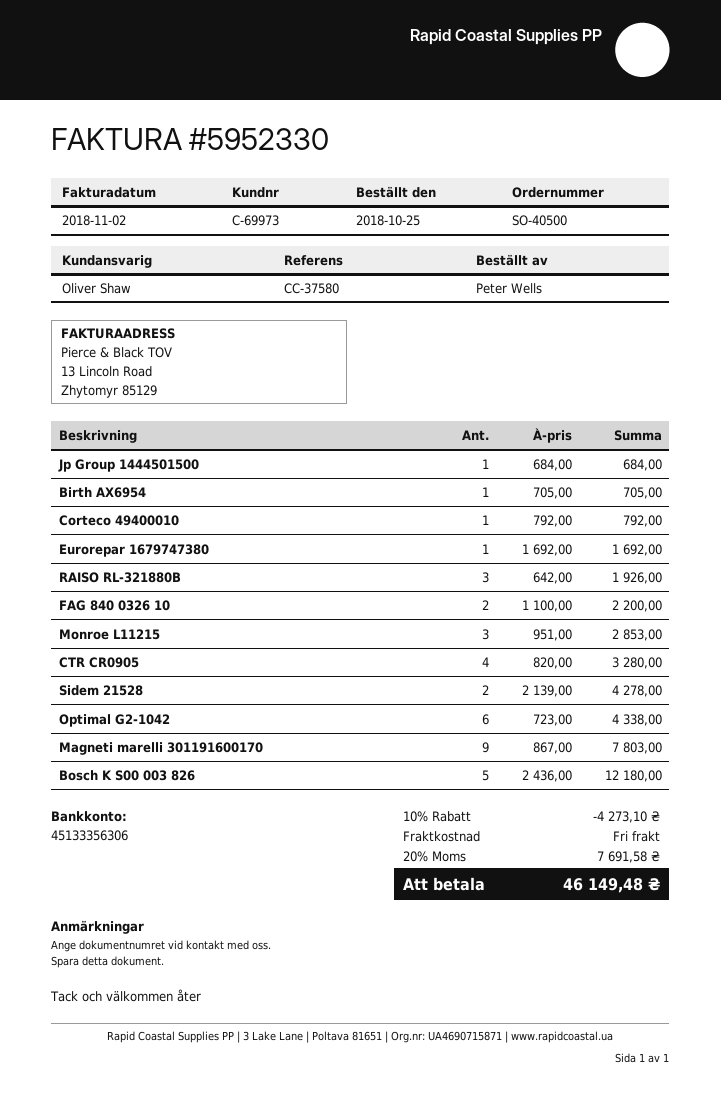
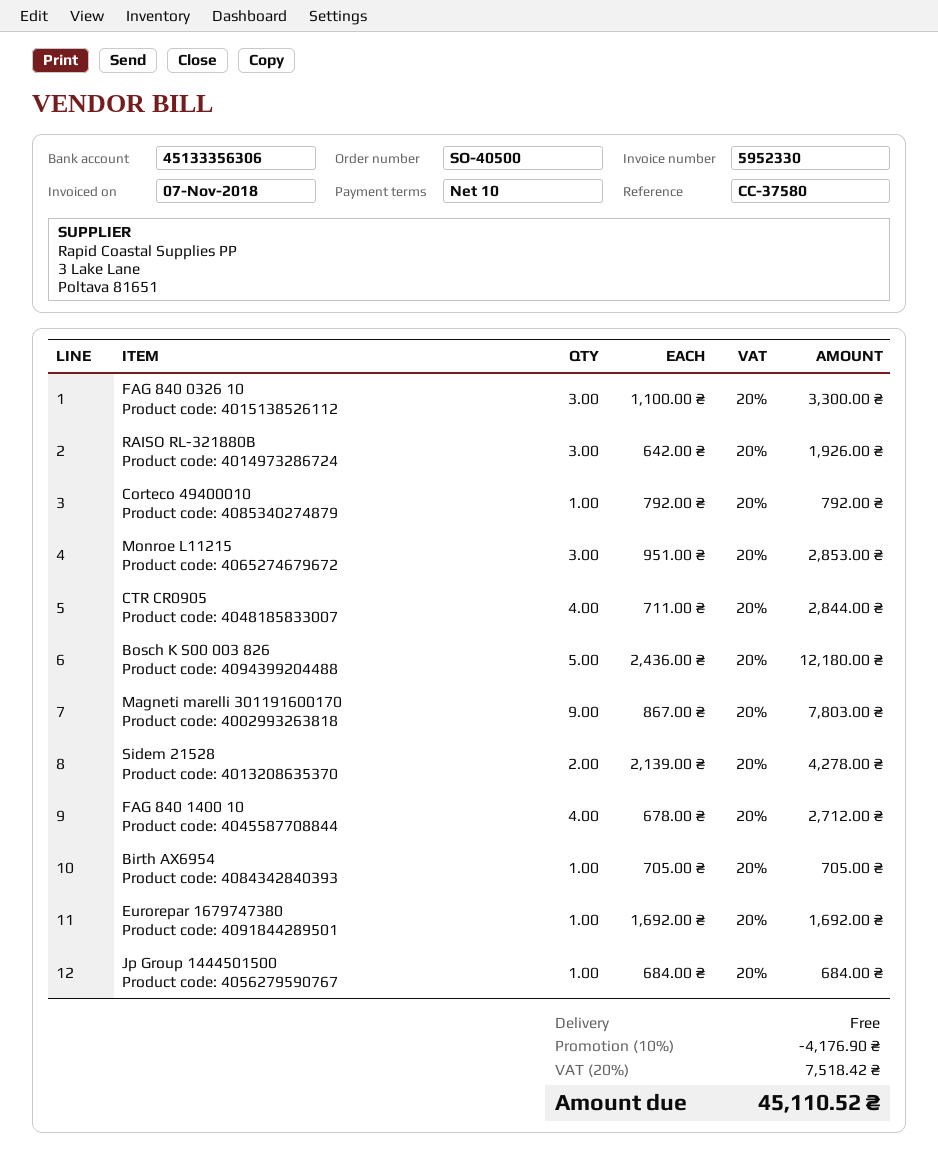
invoice date: 2018-11-02 -> 2018-11-07
FAG 840 0326 10: 2 x 1100.00 = 2200.00 -> 3 x 1100.00 = 3300.00
CTR CR0905: 4 x 820.00 = 3280.00 -> 4 x 711.00 = 2844.00
Optimal G2-1042: 6 x 723.00 = 4338.00 -> none
FAG 840 1400 10: none -> 4 x 678.00 = 2712.00
discount: 10% = 4273.10 -> 10% = 4176.90
tax: 20% = 7691.58 -> 20% = 7518.42
total: 46149.48 -> 45110.52

